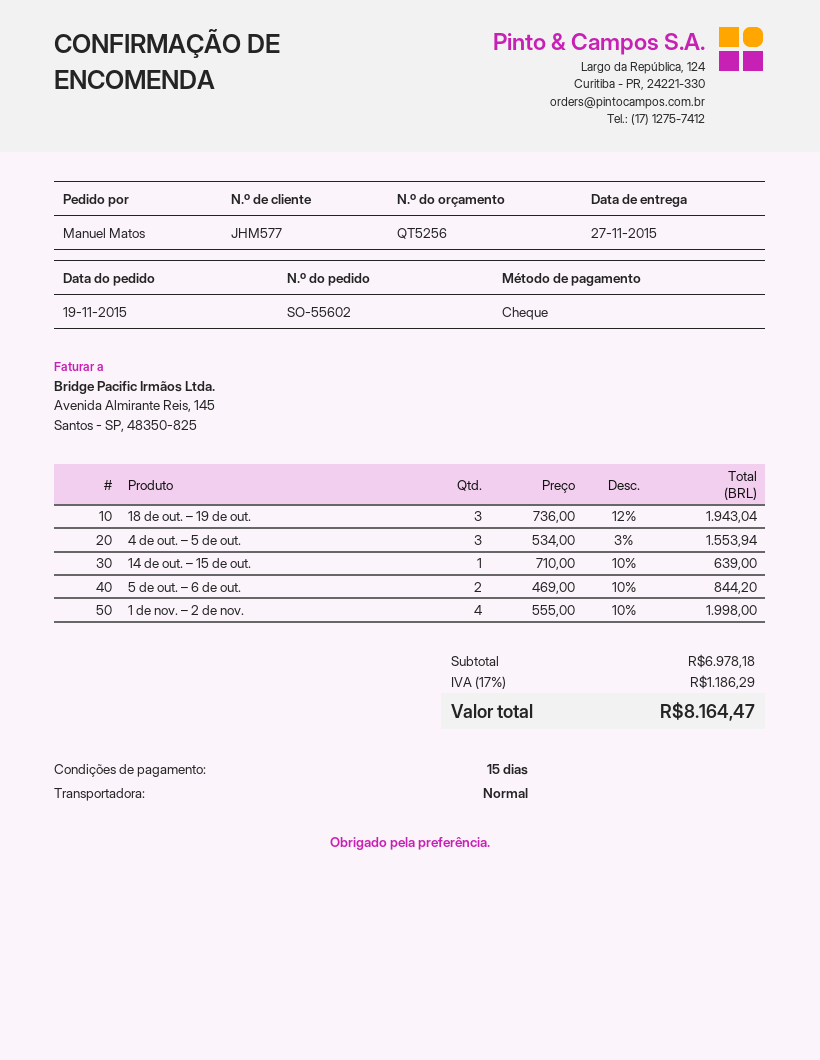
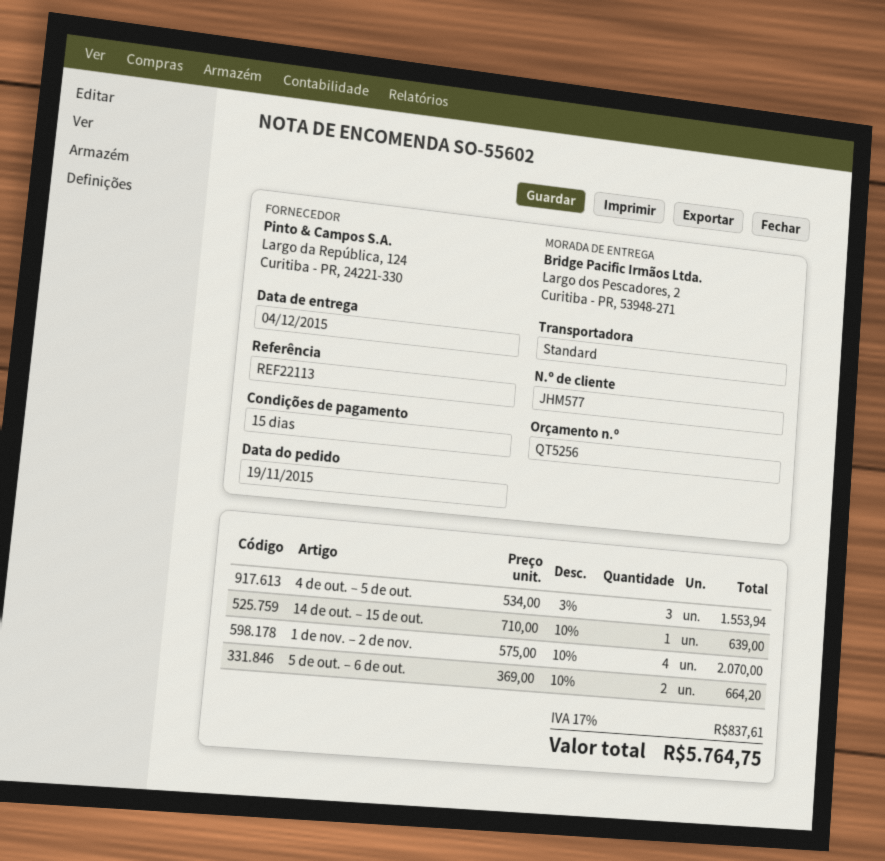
delivery date: 2015-11-27 -> 2015-12-04
18 de out. – 19 de out.: 3 x 736.00 - 12% = 1943.04 -> none
5 de out. – 6 de out.: 2 x 469.00 - 10% = 844.20 -> 2 x 369.00 - 10% = 664.20
1 de nov. – 2 de nov.: 4 x 555.00 - 10% = 1998.00 -> 4 x 575.00 - 10% = 2070.00
tax: 17% = 1186.29 -> 17% = 837.61
total: 8164.47 -> 5764.75

